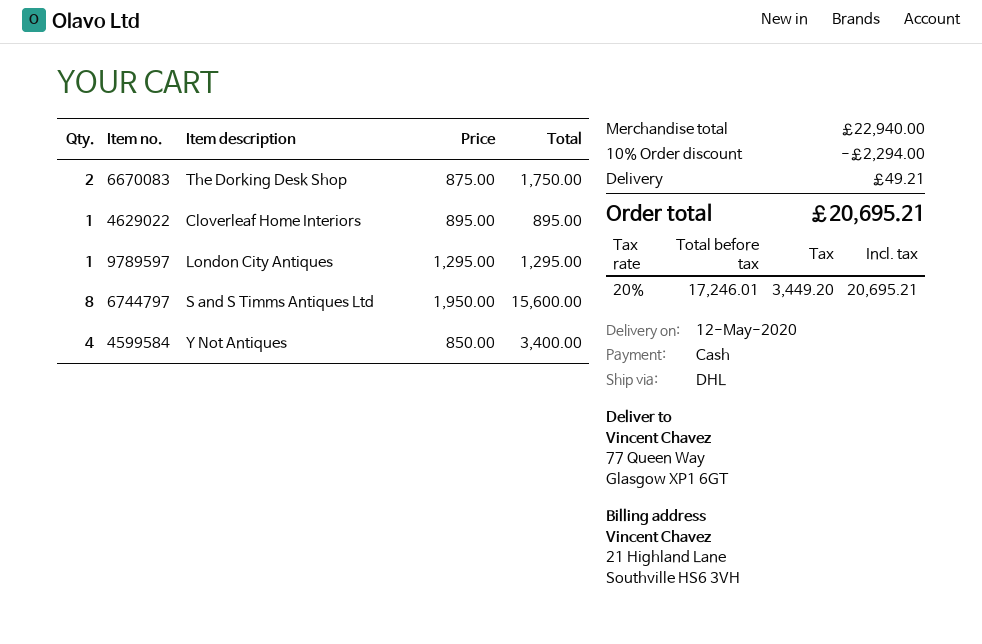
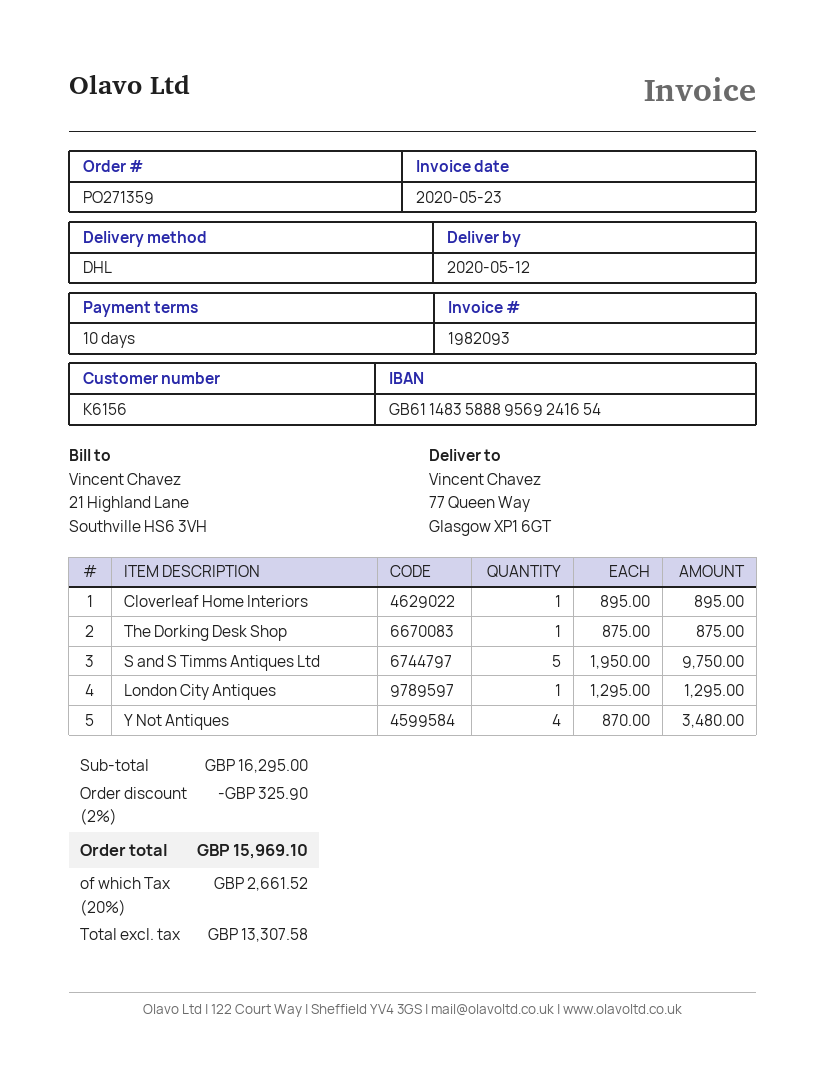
The Dorking Desk Shop: 2 x 875.00 = 1750.00 -> 1 x 875.00 = 875.00
S and S Timms Antiques Ltd: 8 x 1950.00 = 15600.00 -> 5 x 1950.00 = 9750.00
Y Not Antiques: 4 x 850.00 = 3400.00 -> 4 x 870.00 = 3480.00
subtotal: 22940.00 -> 16295.00
discount: 10% = 2294.00 -> 2% = 325.90
shipping: 49.21 -> none
net: 17246.01 -> 13307.58
tax: 20% = 3449.20 -> 20% = 2661.52
total: 20695.21 -> 15969.10

